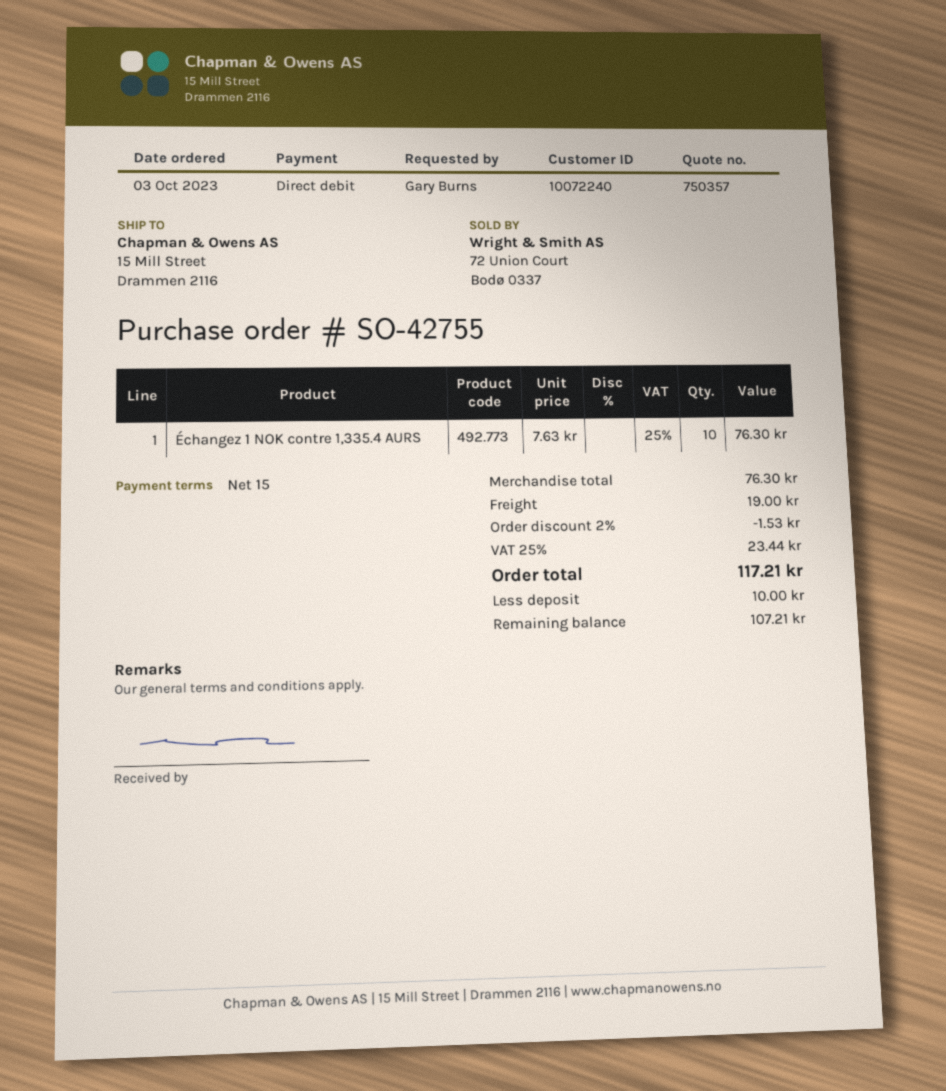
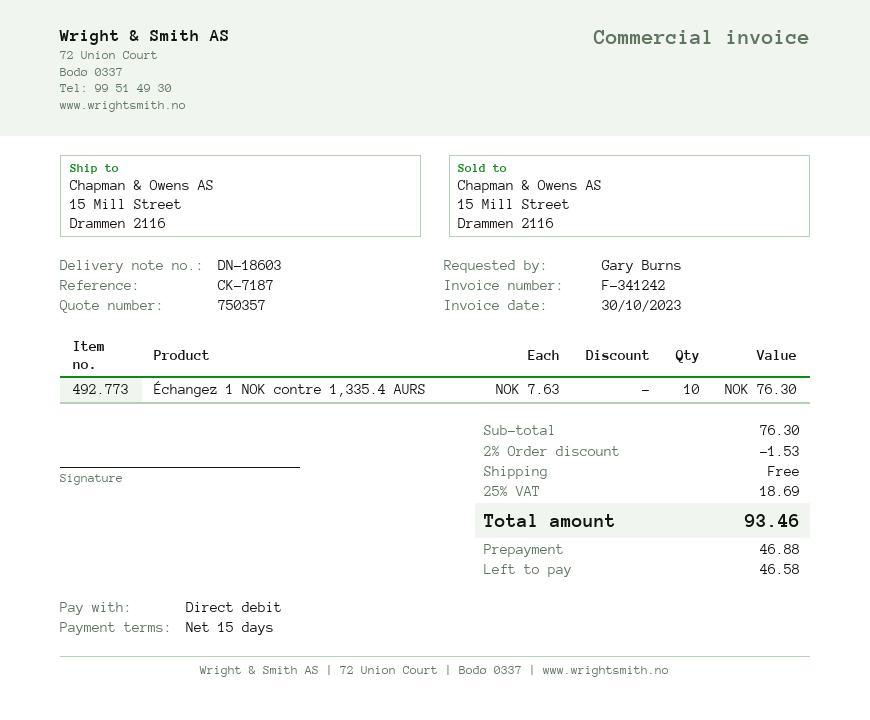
shipping: 19.00 -> 0.00
tax: 25% = 23.44 -> 25% = 18.69
total: 117.21 -> 93.46
deposit: 10.00 -> 46.88
balance: 107.21 -> 46.58

